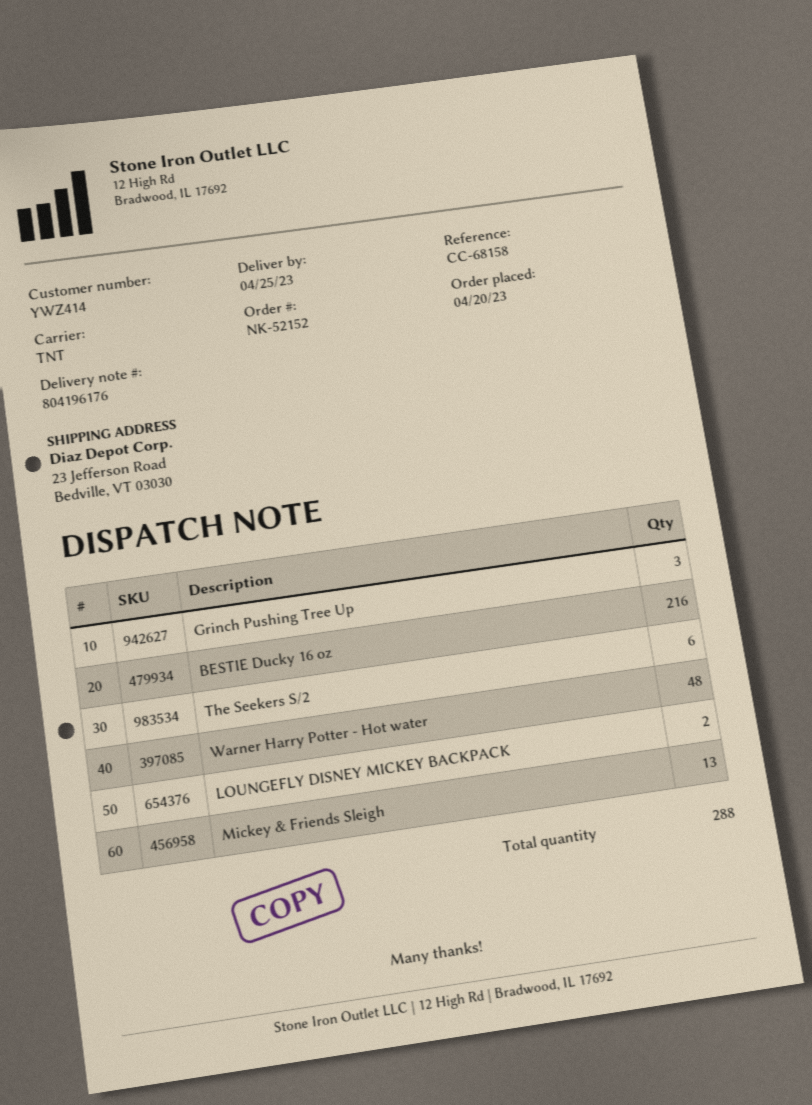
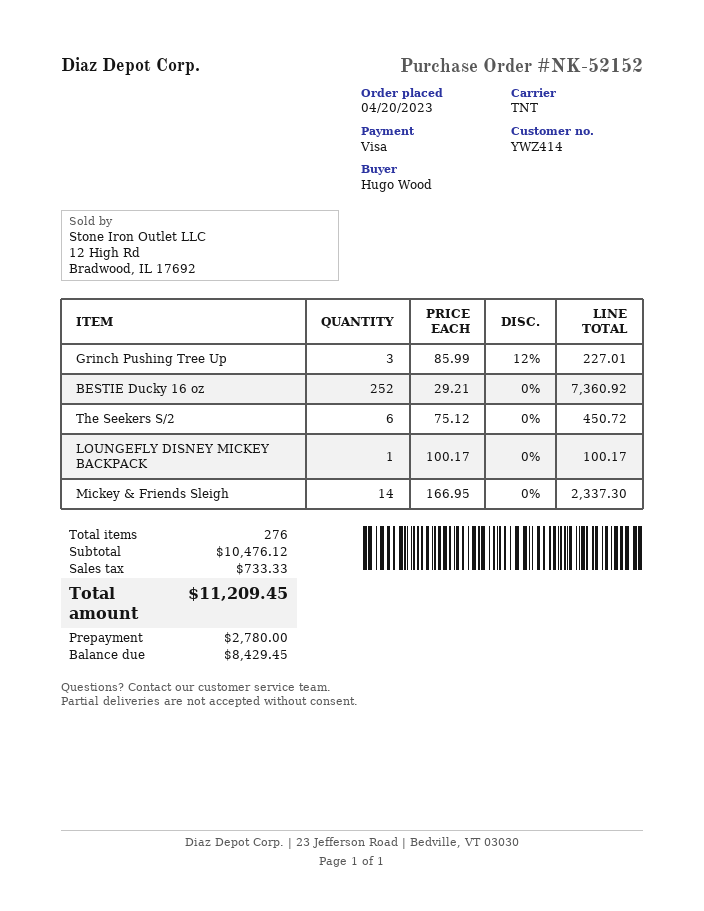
BESTIE Ducky 16 oz: 216 -> 252
Warner Harry Potter - Hot water: 48 -> none
LOUNGEFLY DISNEY MICKEY BACKPACK: 2 -> 1
Mickey & Friends Sleigh: 13 -> 14
total quantity: 288 -> 276

